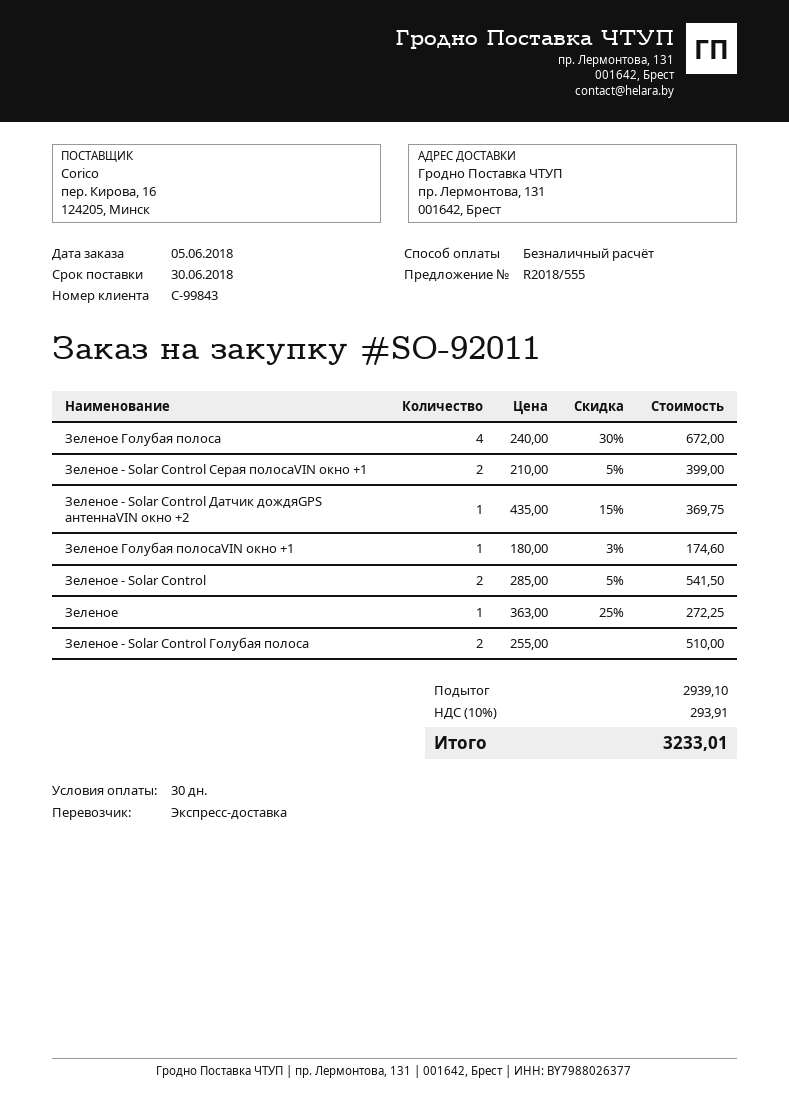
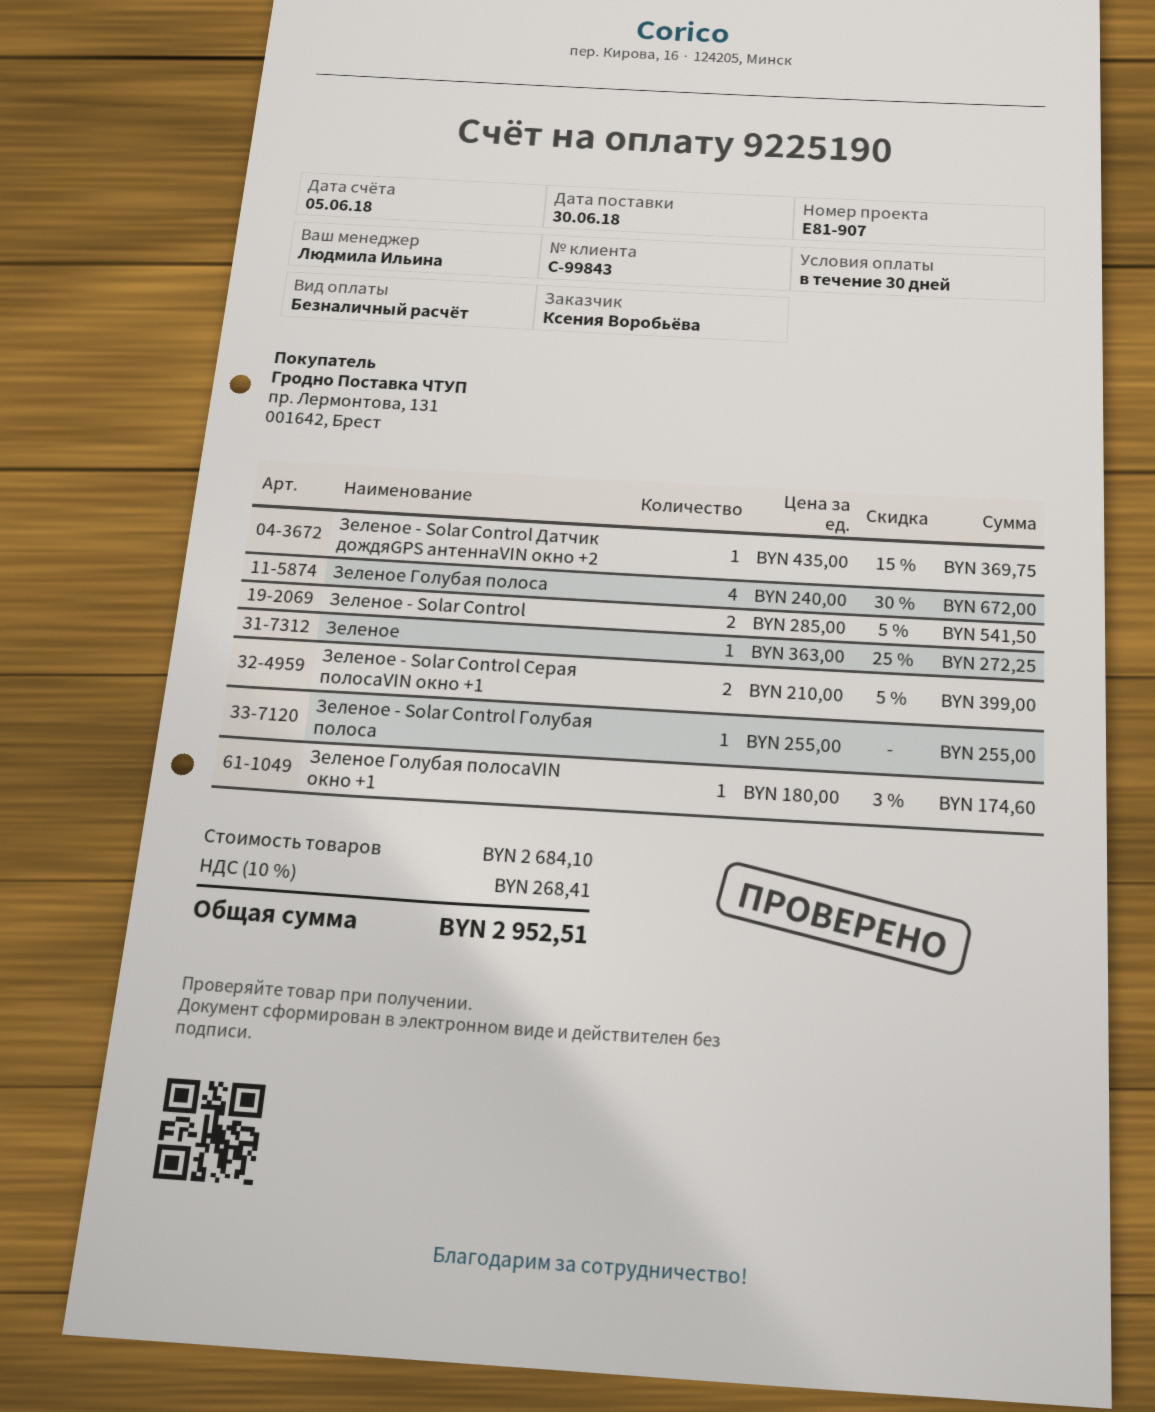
Зеленое - Solar Control Голубая полоса: 2 x 255.00 = 510.00 -> 1 x 255.00 = 255.00
subtotal: 2939.10 -> 2684.10
tax: 10% = 293.91 -> 10% = 268.41
total: 3233.01 -> 2952.51

